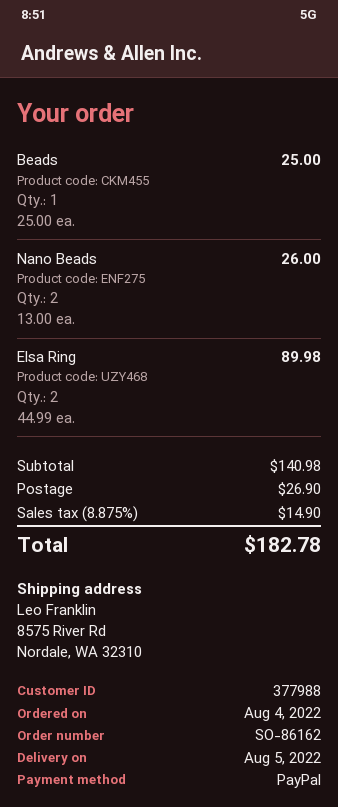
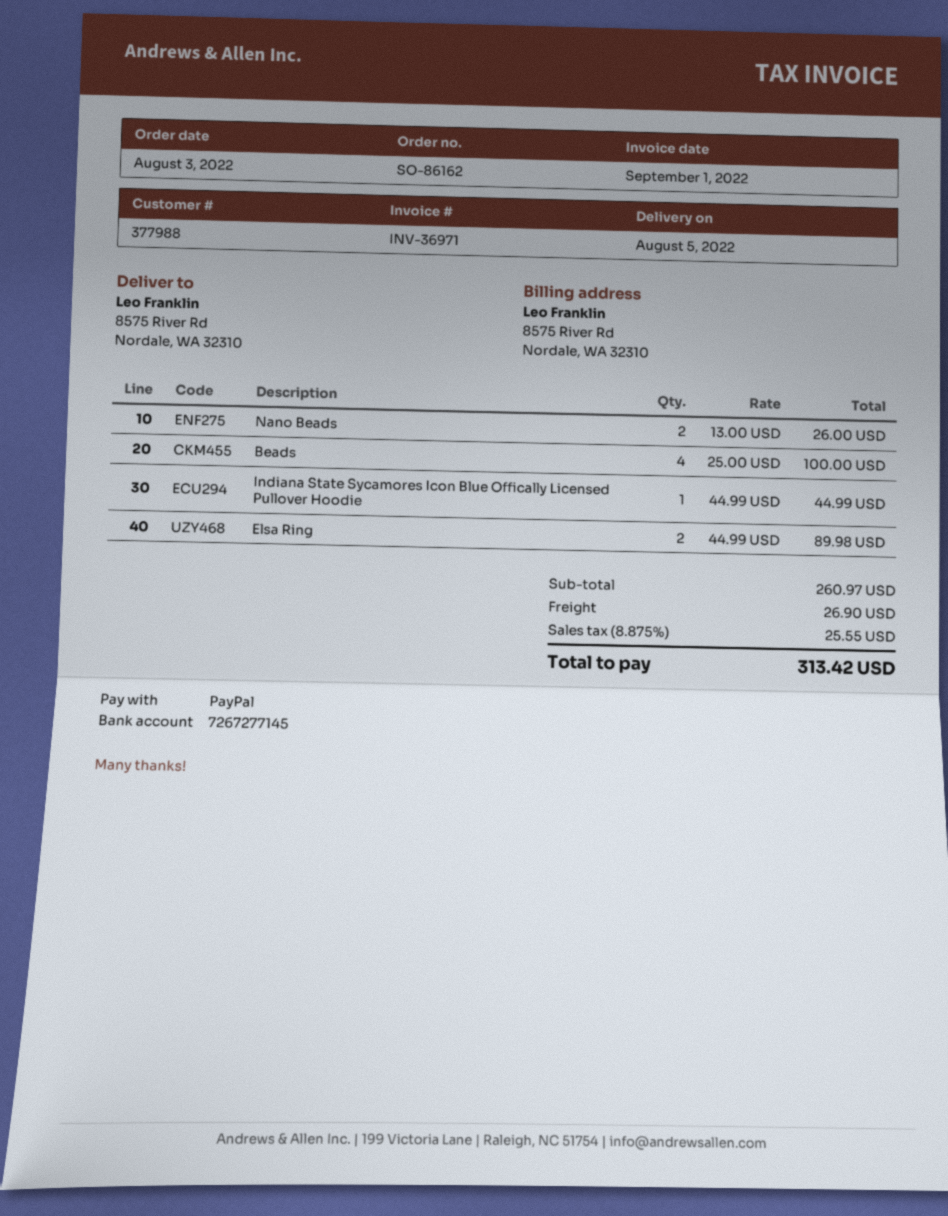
order date: 2022-08-04 -> 2022-08-03
Beads: 1 x 25.00 = 25.00 -> 4 x 25.00 = 100.00
Indiana State Sycamores Icon Blue Offically Licensed Pullover Hoodie: none -> 1 x 44.99 = 44.99
subtotal: 140.98 -> 260.97
tax: 8.875% = 14.90 -> 8.875% = 25.55
total: 182.78 -> 313.42

